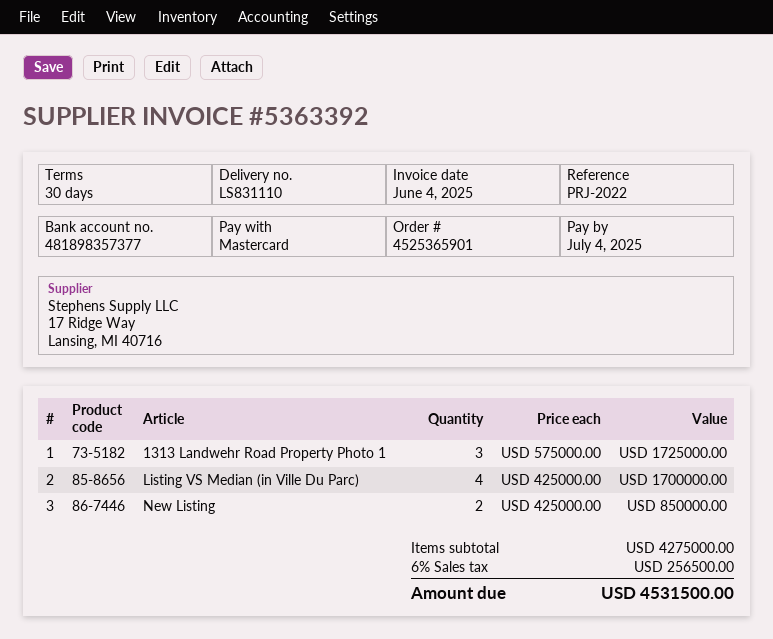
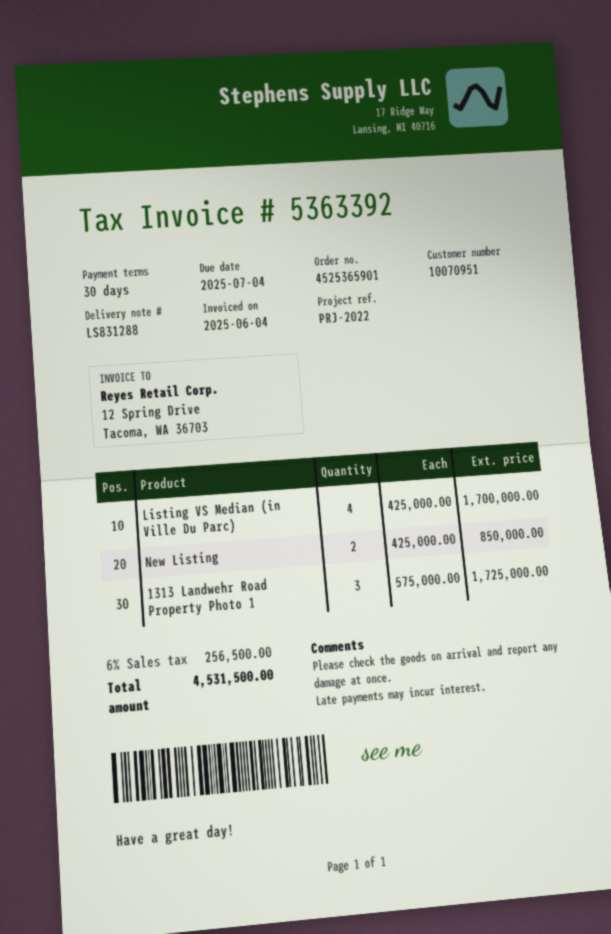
delivery note number: LS831110 -> LS831288

